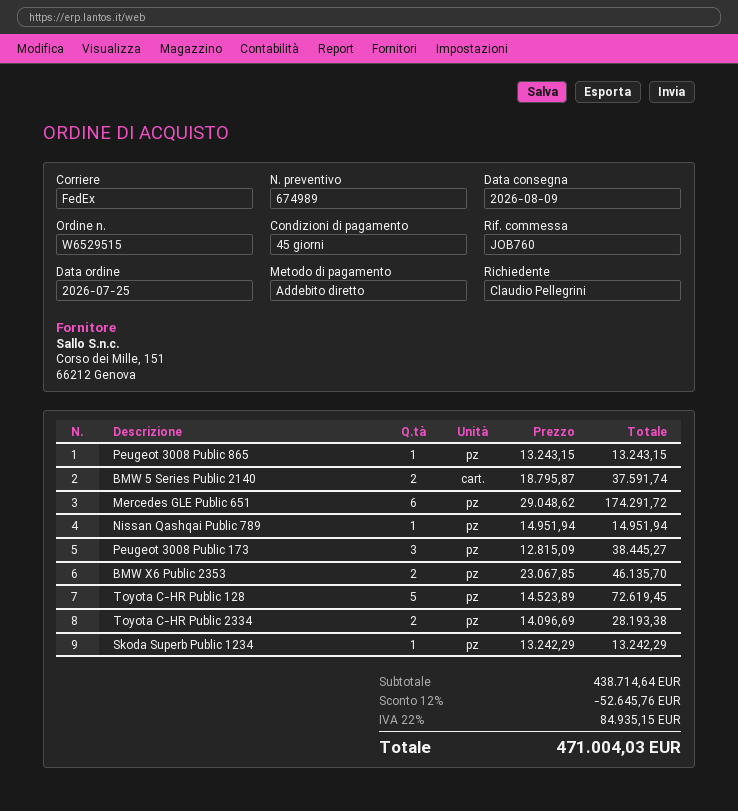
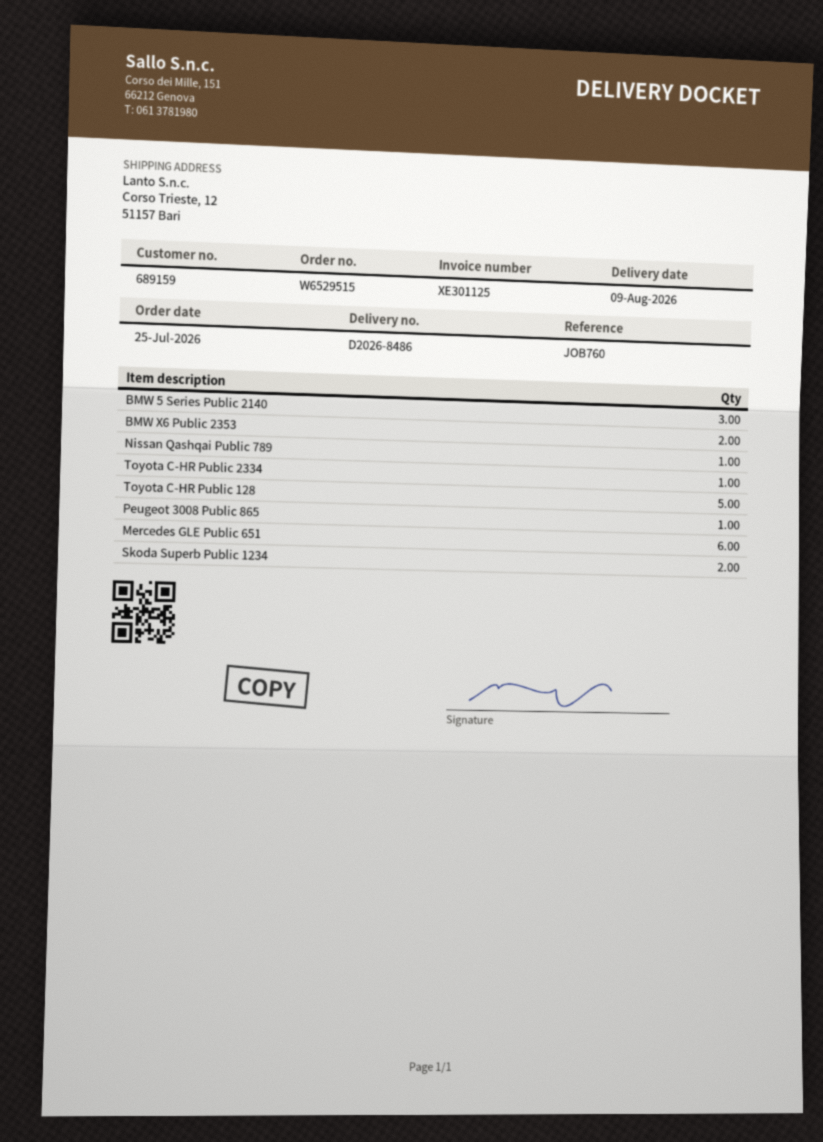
BMW 5 Series Public 2140: 2 -> 3
Peugeot 3008 Public 173: 3 -> none
Toyota C-HR Public 2334: 2 -> 1
Skoda Superb Public 1234: 1 -> 2

